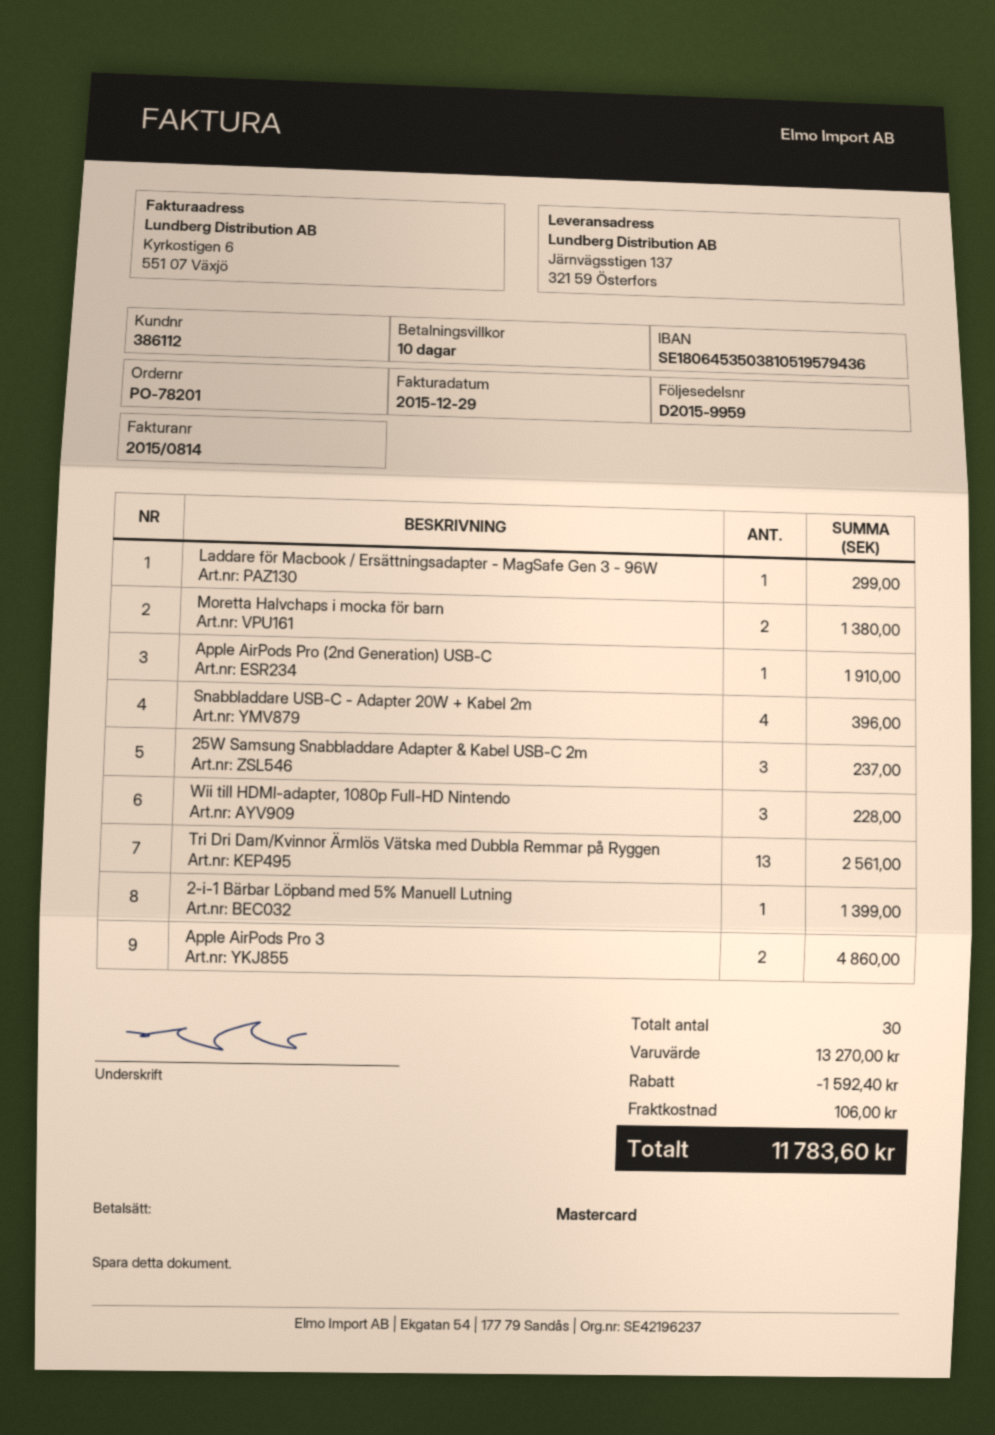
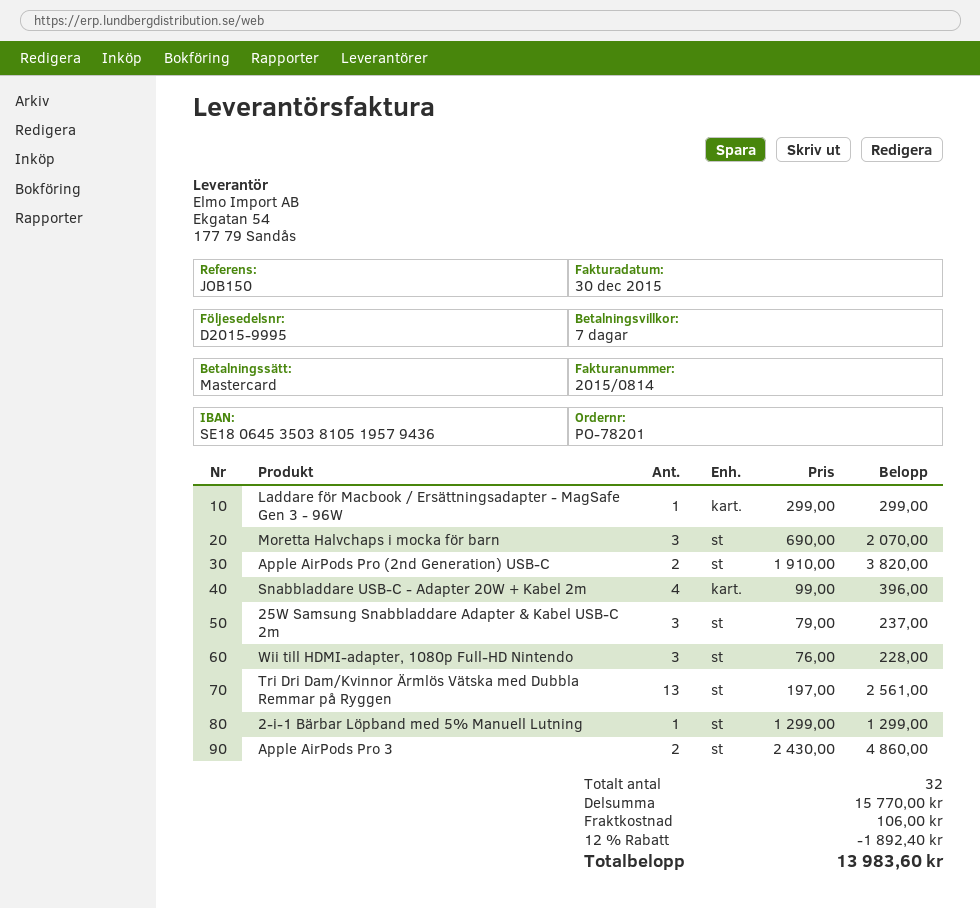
delivery note number: D2015-9959 -> D2015-9995
invoice date: 2015-12-29 -> 2015-12-30
payment terms: 10 days -> 7 days
Moretta Halvchaps i mocka för barn: 2 for 1380.00 -> 3 for 2070.00
Apple AirPods Pro (2nd Generation) USB-C: 1 for 1910.00 -> 2 for 3820.00
2-i-1 Bärbar Löpband med 5% Manuell Lutning: 1 for 1399.00 -> 1 for 1299.00
total quantity: 30 -> 32
subtotal: 13270.00 -> 15770.00
discount: 1592.40 -> 1892.40
total: 11783.60 -> 13983.60

